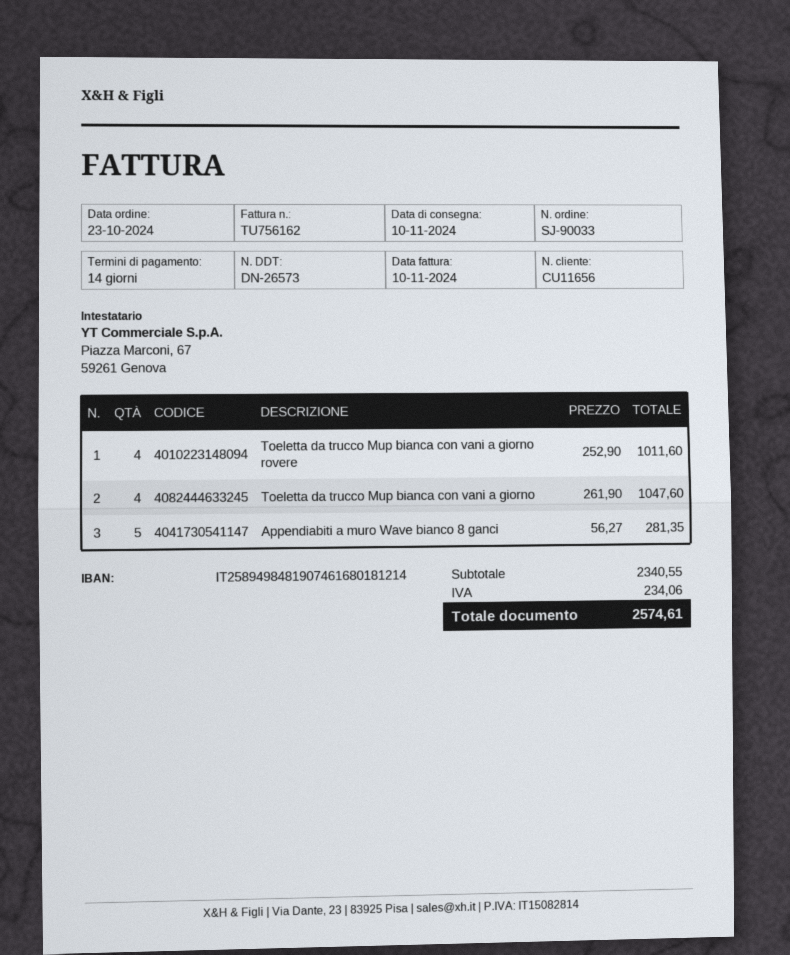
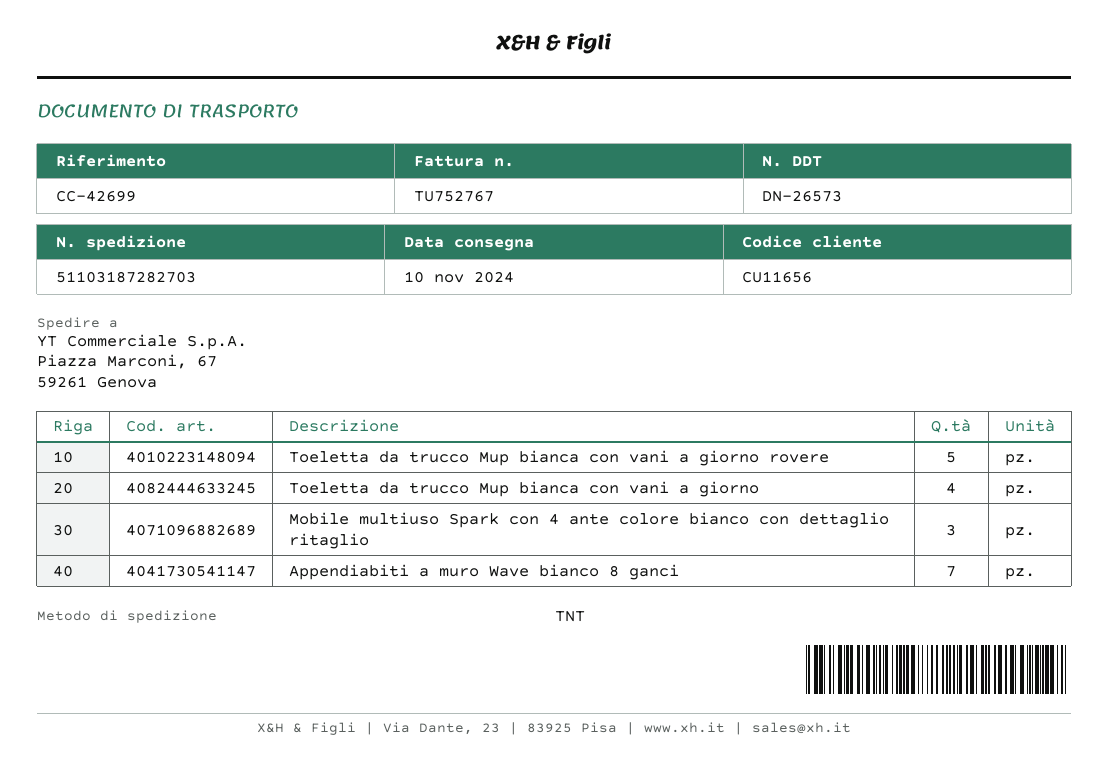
invoice number: TU756162 -> TU752767
Toeletta da trucco Mup bianca con vani a giorno rovere: 4 -> 5
Appendiabiti a muro Wave bianco 8 ganci: 5 -> 7
Mobile multiuso Spark con 4 ante colore bianco con dettaglio ritaglio: none -> 3

